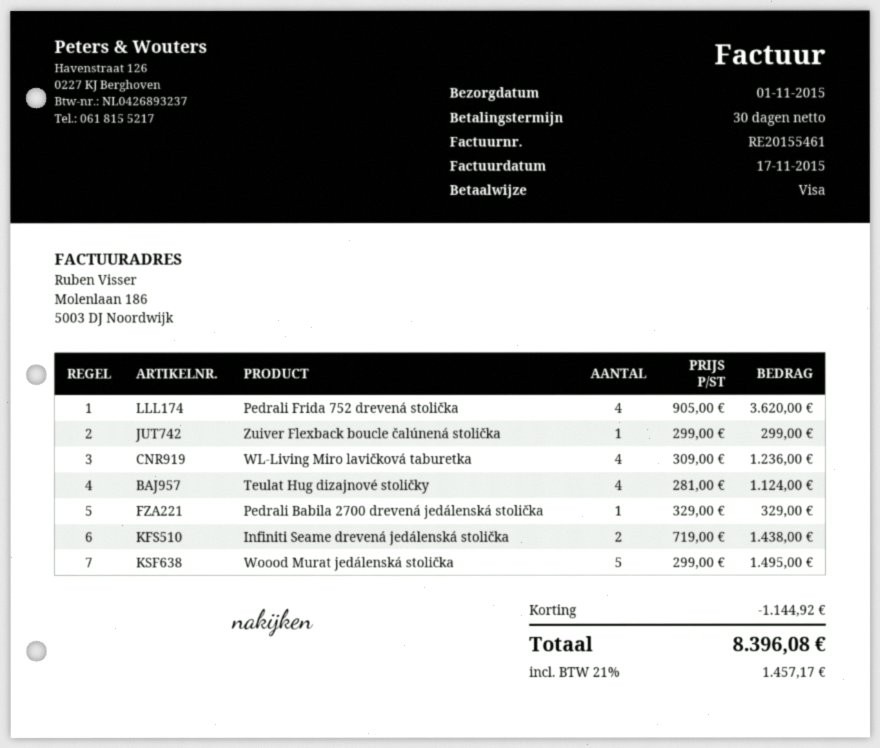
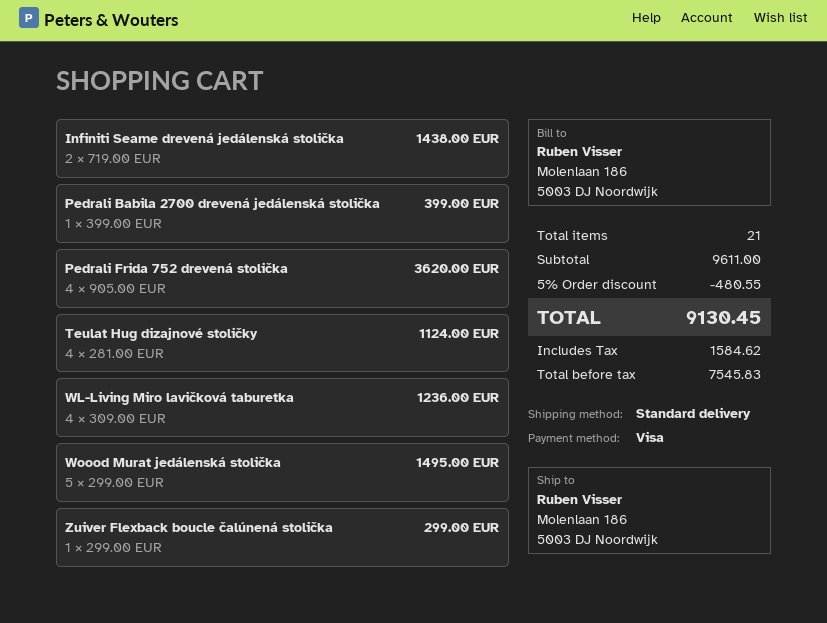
Pedrali Babila 2700 drevená jedálenská stolička: 1 x 329.00 = 329.00 -> 1 x 399.00 = 399.00
discount: 1144.92 -> 480.55
tax: 1457.17 -> 1584.62
total: 8396.08 -> 9130.45

